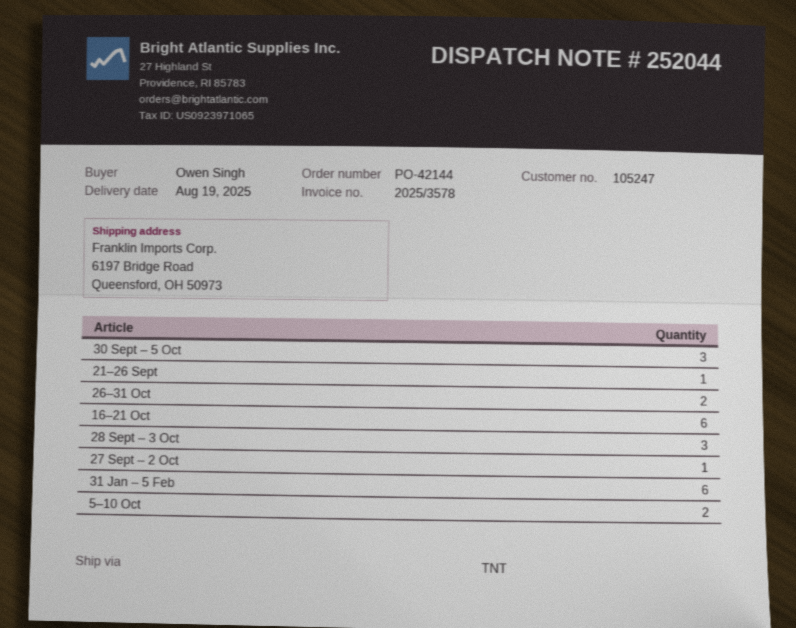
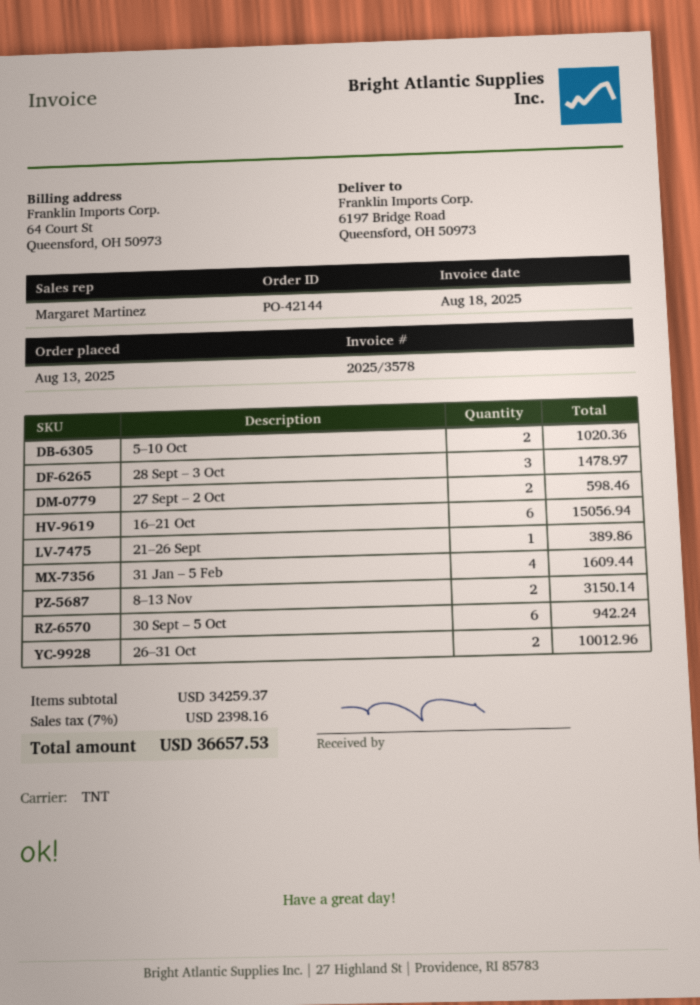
30 Sept – 5 Oct: 3 -> 6
27 Sept – 2 Oct: 1 -> 2
31 Jan – 5 Feb: 6 -> 4
8–13 Nov: none -> 2

